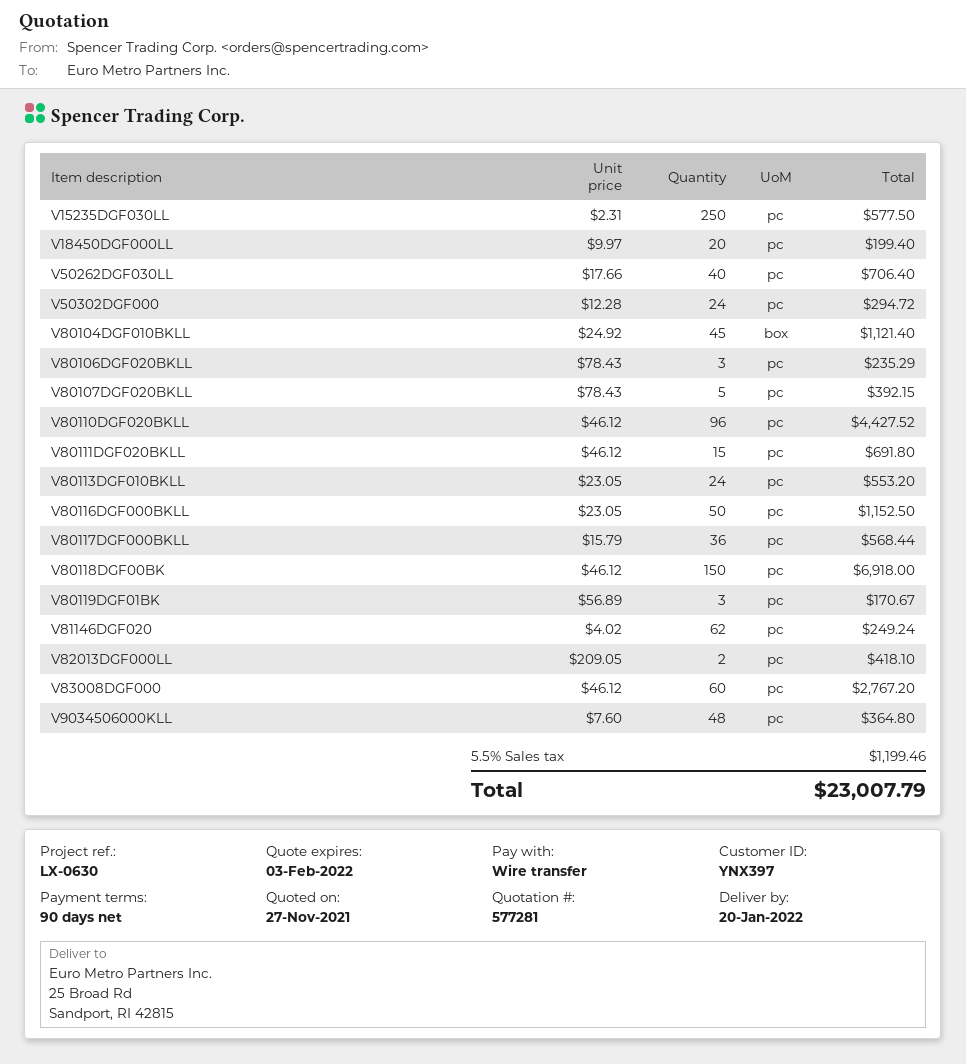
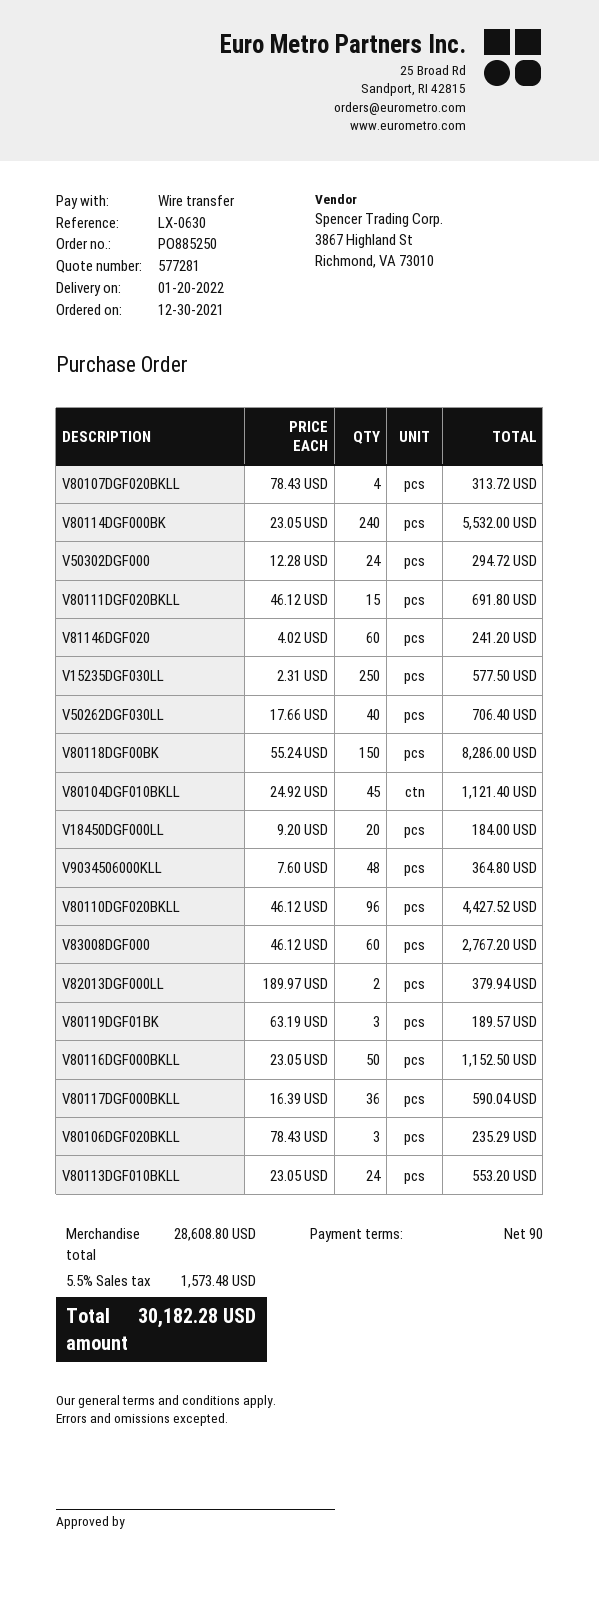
V18450DGF000LL: 20 x 9.97 = 199.40 -> 20 x 9.20 = 184.00
V80107DGF020BKLL: 5 x 78.43 = 392.15 -> 4 x 78.43 = 313.72
V80117DGF000BKLL: 36 x 15.79 = 568.44 -> 36 x 16.39 = 590.04
V80118DGF00BK: 150 x 46.12 = 6918.00 -> 150 x 55.24 = 8286.00
V80119DGF01BK: 3 x 56.89 = 170.67 -> 3 x 63.19 = 189.57
V81146DGF020: 62 x 4.02 = 249.24 -> 60 x 4.02 = 241.20
V82013DGF000LL: 2 x 209.05 = 418.10 -> 2 x 189.97 = 379.94
V80114DGF000BK: none -> 240 x 23.05 = 5532.00
tax: 5.5% = 1199.46 -> 5.5% = 1573.48
total: 23007.79 -> 30182.28

